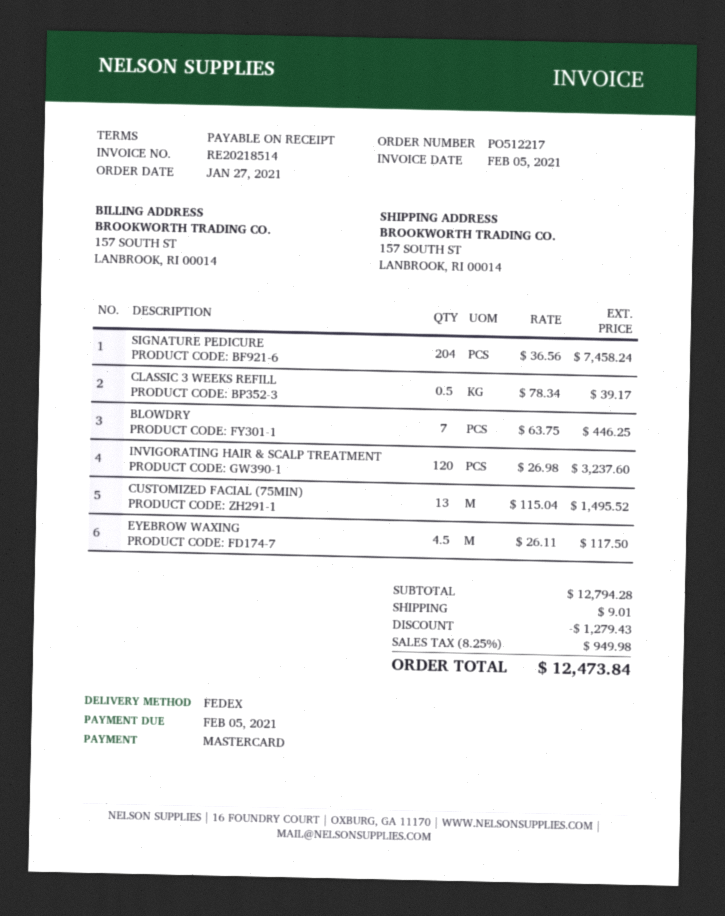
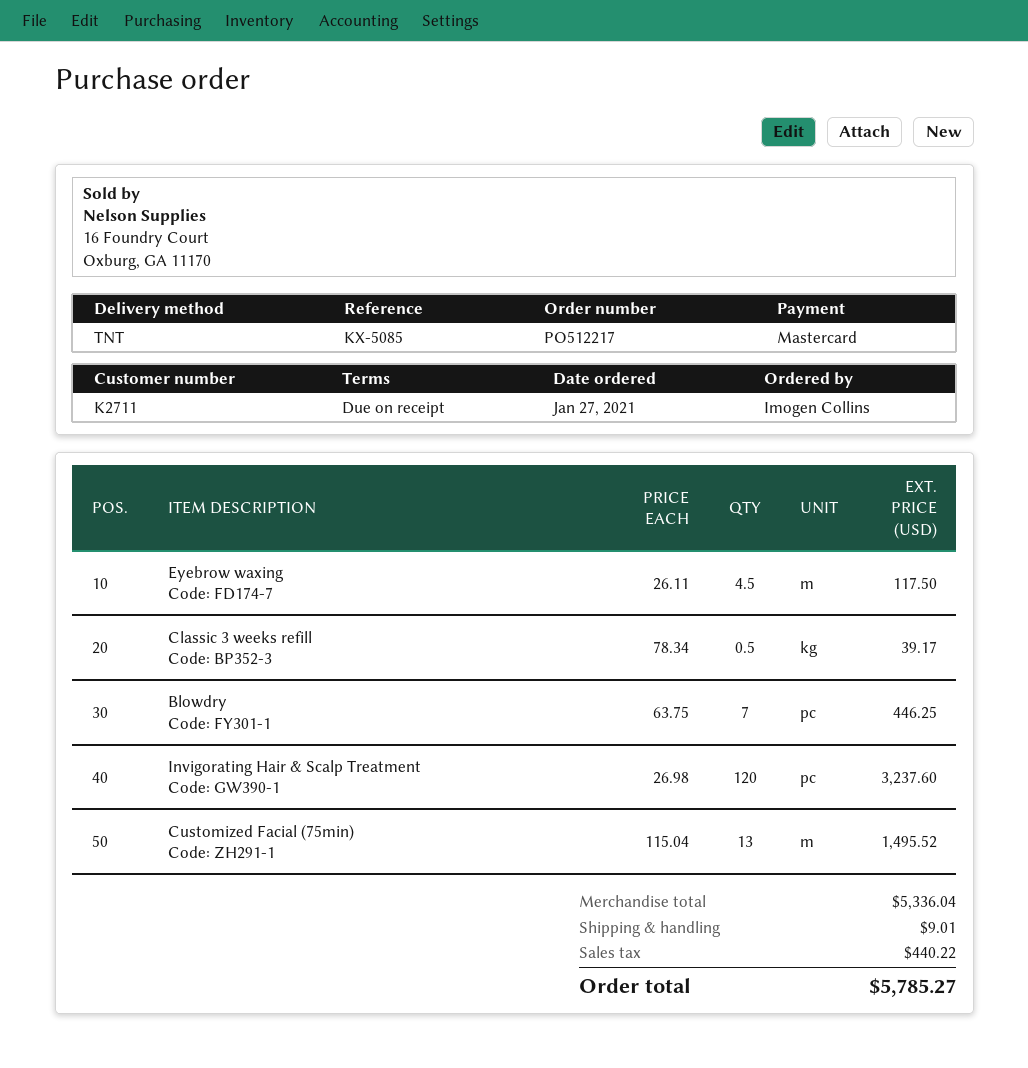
shipping method: FedEx -> TNT
SIGNATURE PEDICURE: 204 x 36.56 = 7458.24 -> none
subtotal: 12794.28 -> 5336.04
discount: 1279.43 -> none
tax: 949.98 -> 440.22
total: 12473.84 -> 5785.27

